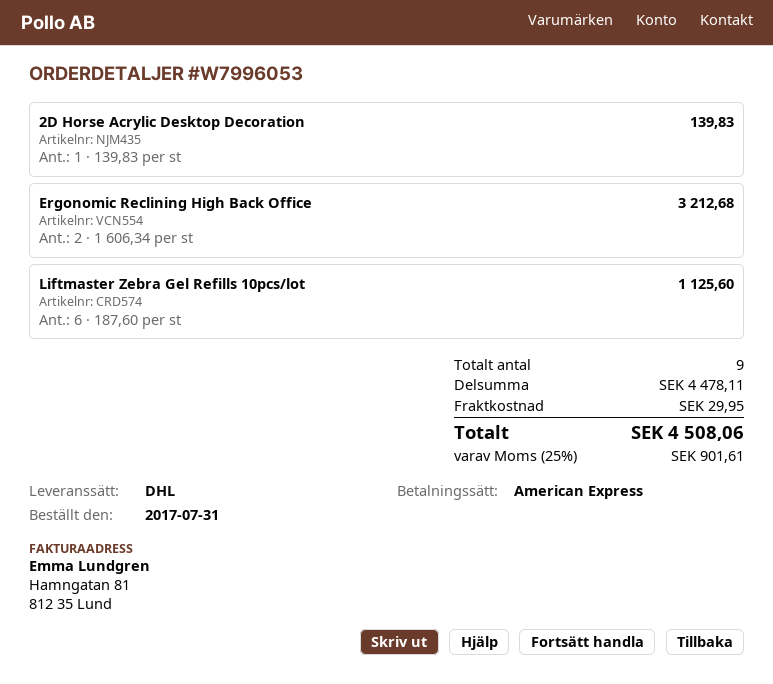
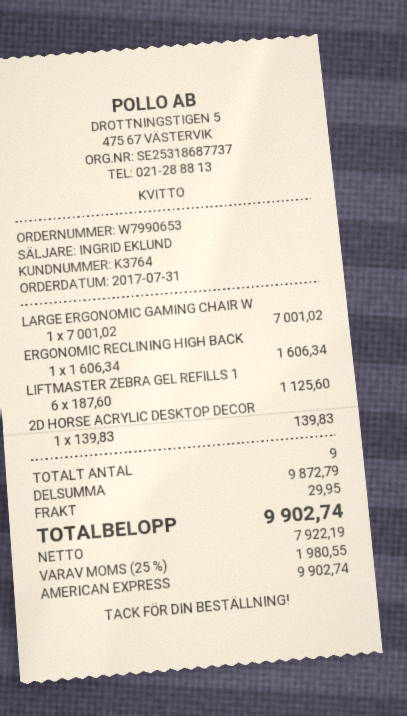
order number: W7996053 -> W7990653
Ergonomic Reclining High Back Office: 2 x 1606.34 = 3212.68 -> 1 x 1606.34 = 1606.34
LARGE ERGONOMIC GAMING CHAIR W: none -> 1 x 7001.02 = 7001.02
subtotal: 4478.11 -> 9872.79
tax: 25% = 901.61 -> 25% = 1980.55
total: 4508.06 -> 9902.74

